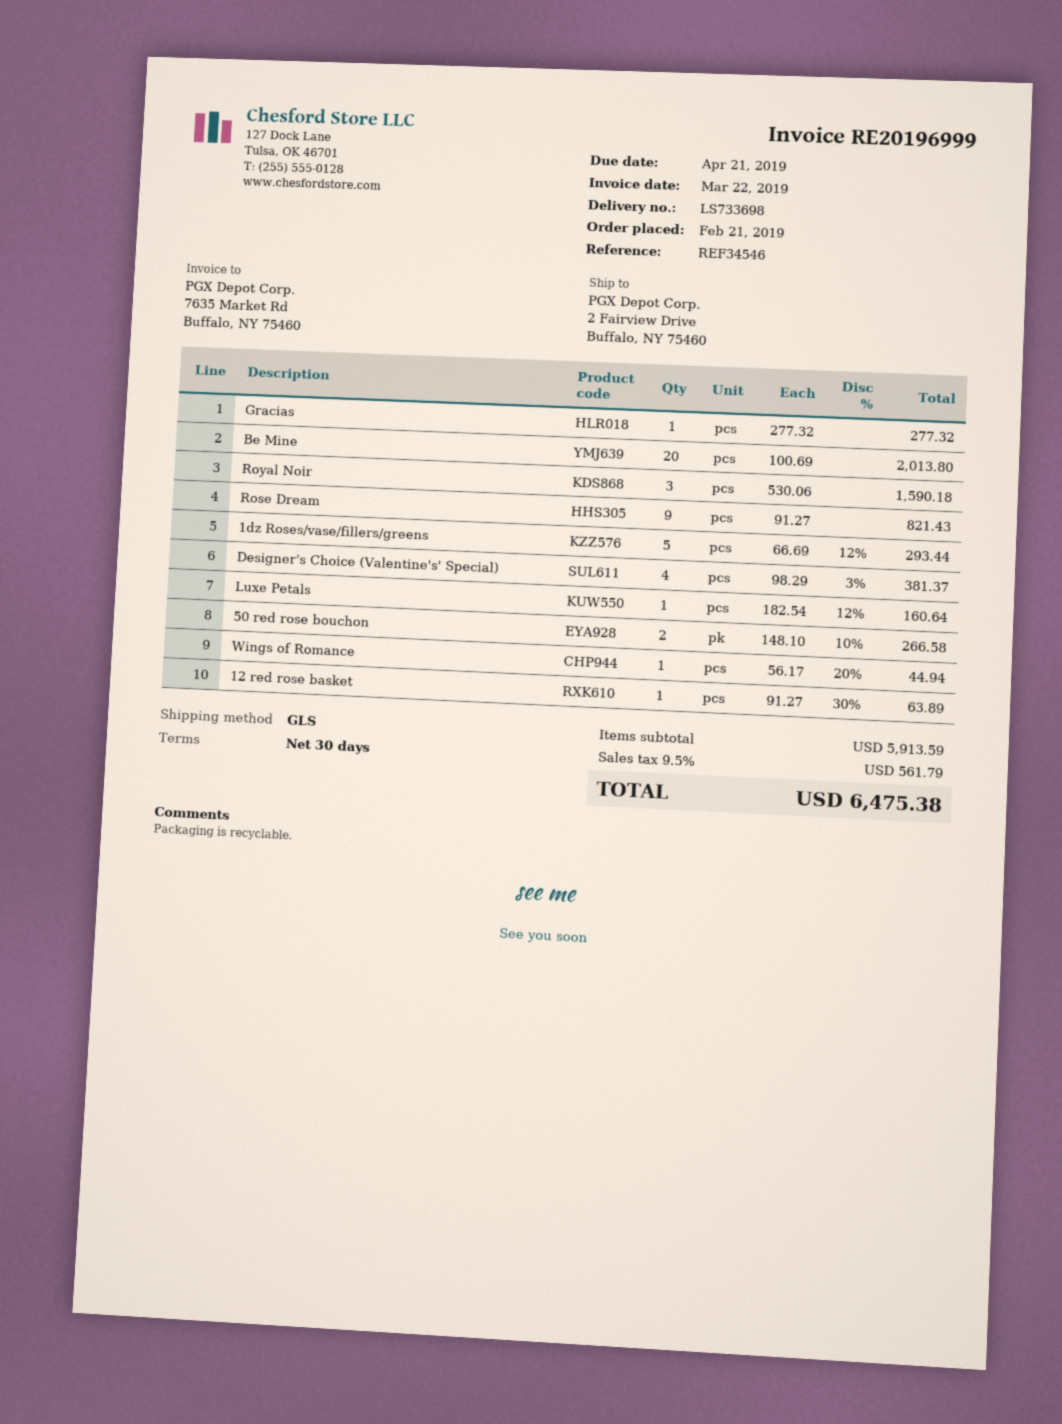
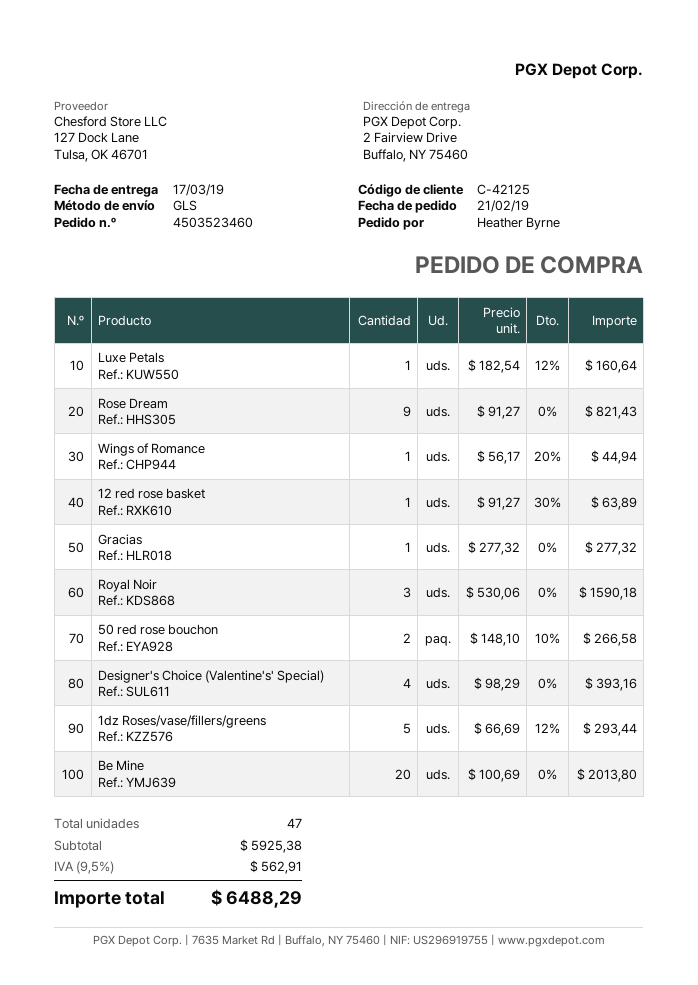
Designer's Choice (Valentine's' Special): 4 x 98.29 - 3% = 381.37 -> 4 x 98.29 = 393.16
subtotal: 5913.59 -> 5925.38
tax: 9.5% = 561.79 -> 9.5% = 562.91
total: 6475.38 -> 6488.29

